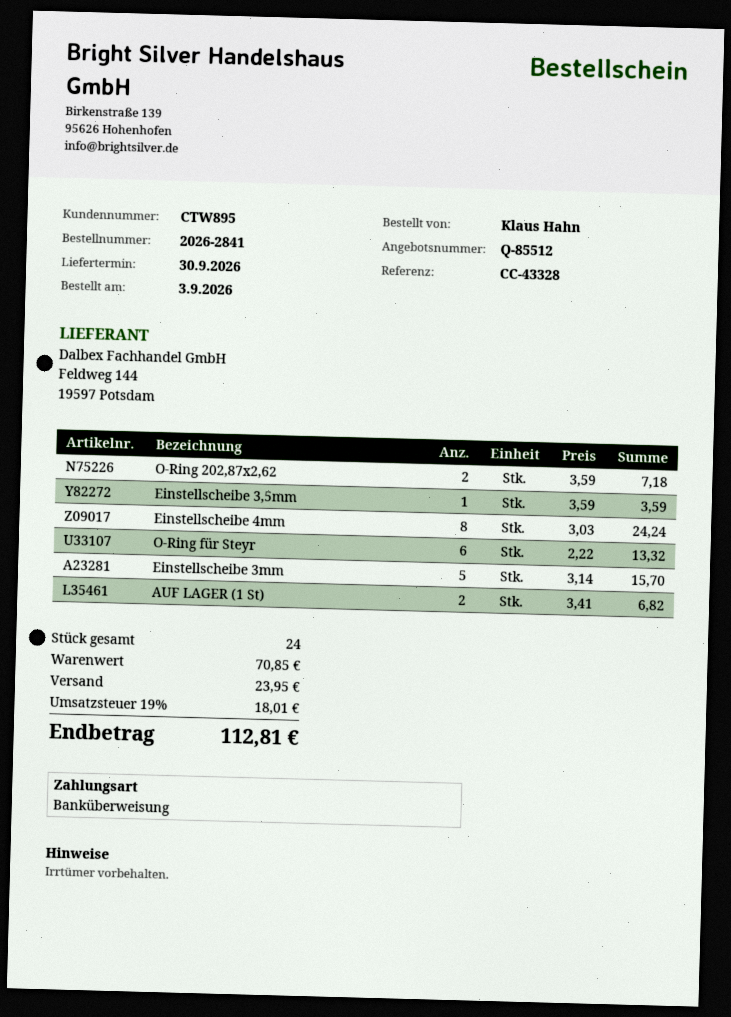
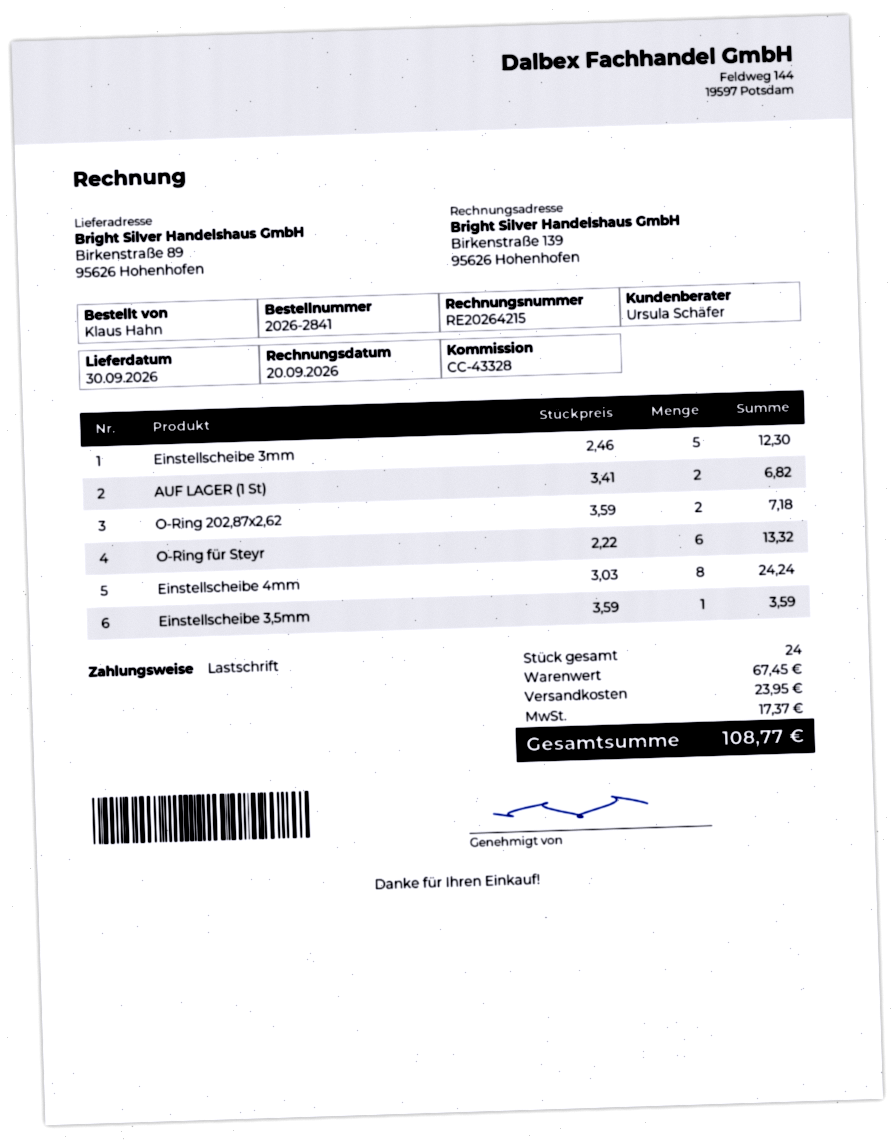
payment method: bank transfer -> direct debit
Einstellscheibe 3mm: 5 x 3.14 = 15.70 -> 5 x 2.46 = 12.30
subtotal: 70.85 -> 67.45
tax: 18.01 -> 17.37
total: 112.81 -> 108.77

